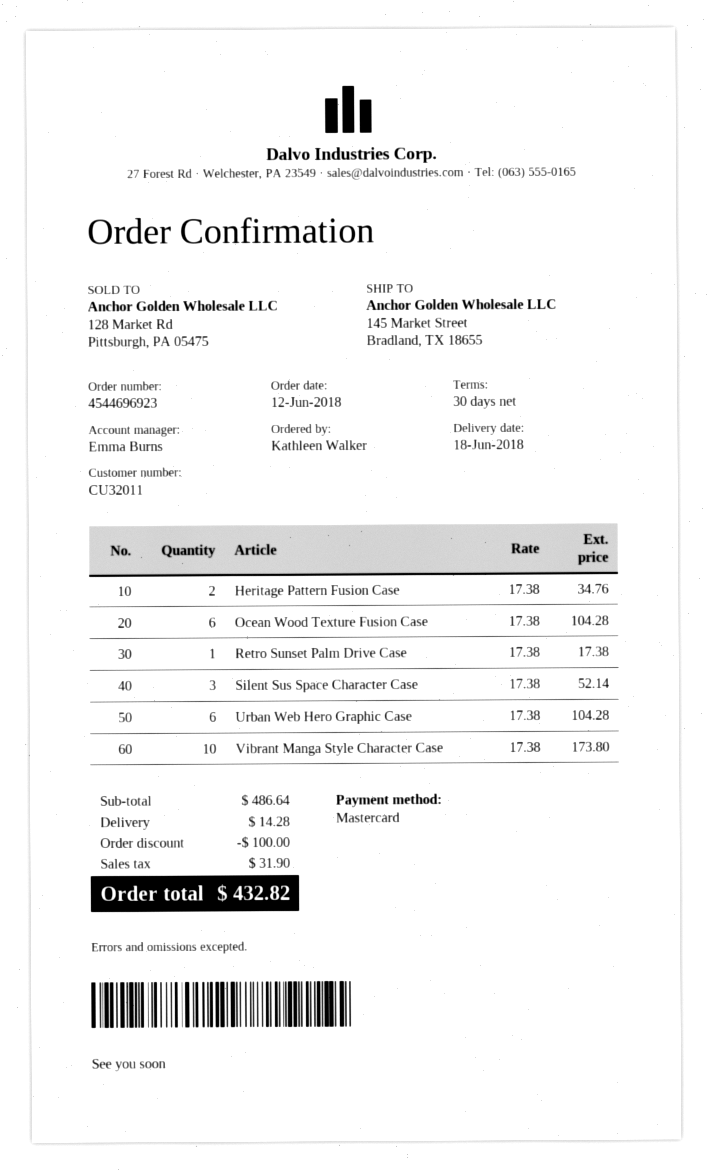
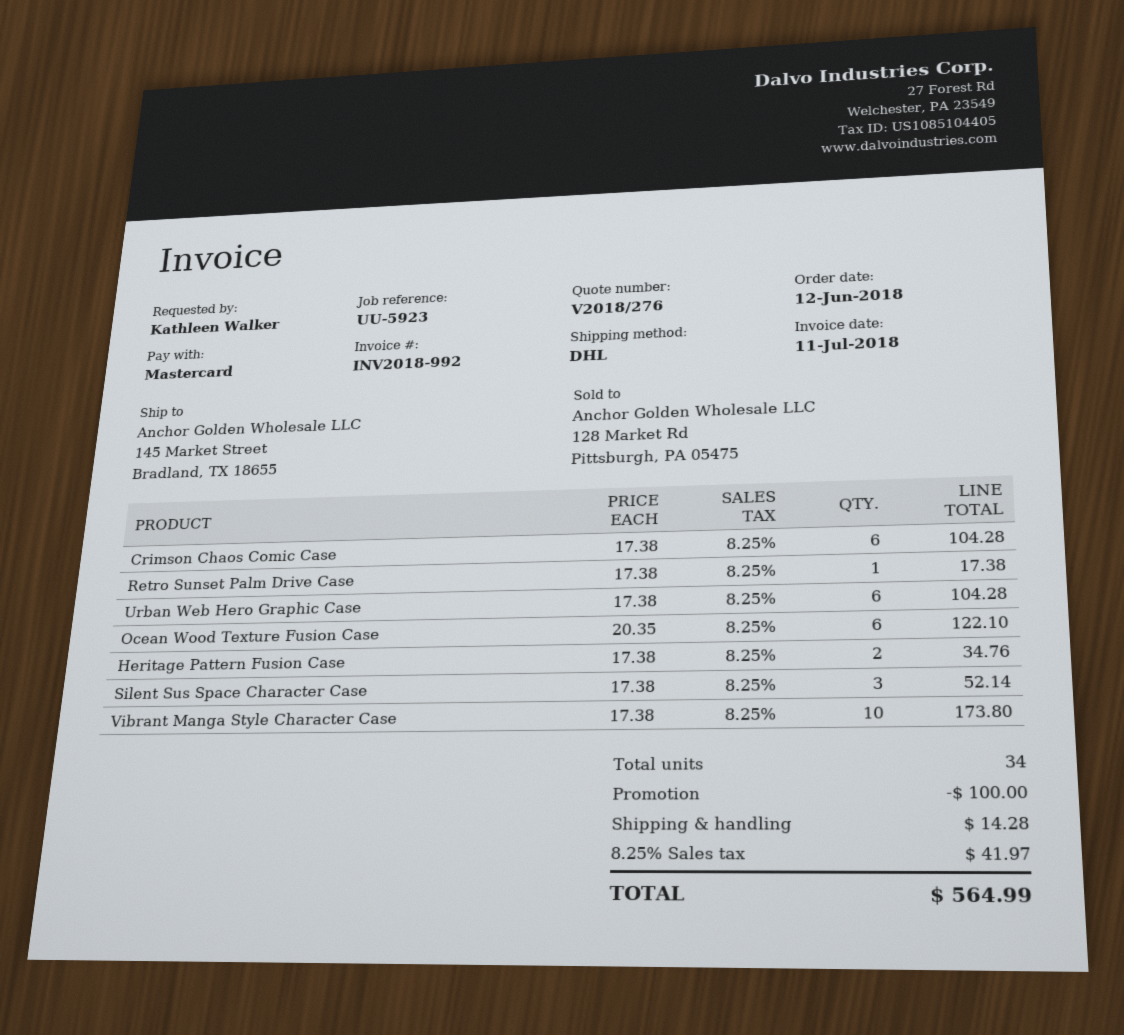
Ocean Wood Texture Fusion Case: 6 x 17.38 = 104.28 -> 6 x 20.35 = 122.10
Crimson Chaos Comic Case: none -> 6 x 17.38 = 104.28
tax: 31.90 -> 41.97
total: 432.82 -> 564.99

